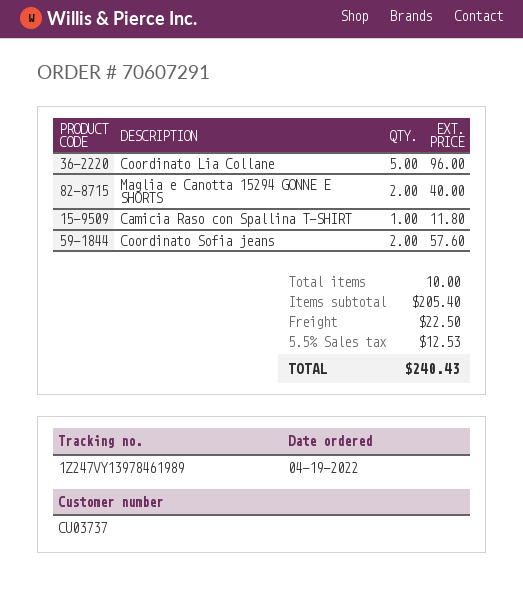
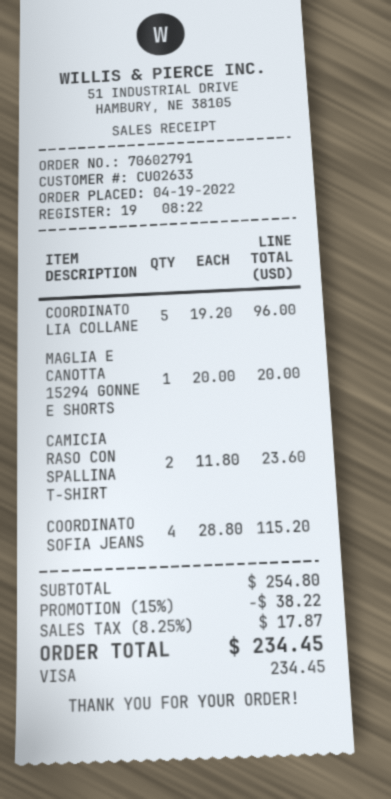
order number: 70607291 -> 70602791
customer number: CU03737 -> CU02633
Maglia e Canotta 15294 GONNE E SHORTS: 2 for 40.00 -> 1 for 20.00
Camicia Raso con Spallina T-SHIRT: 1 for 11.80 -> 2 for 23.60
Coordinato Sofia jeans: 2 for 57.60 -> 4 for 115.20
subtotal: 205.40 -> 254.80
discount: none -> 15% = 38.22
shipping: 22.50 -> none
tax: 5.5% = 12.53 -> 8.25% = 17.87
total: 240.43 -> 234.45

